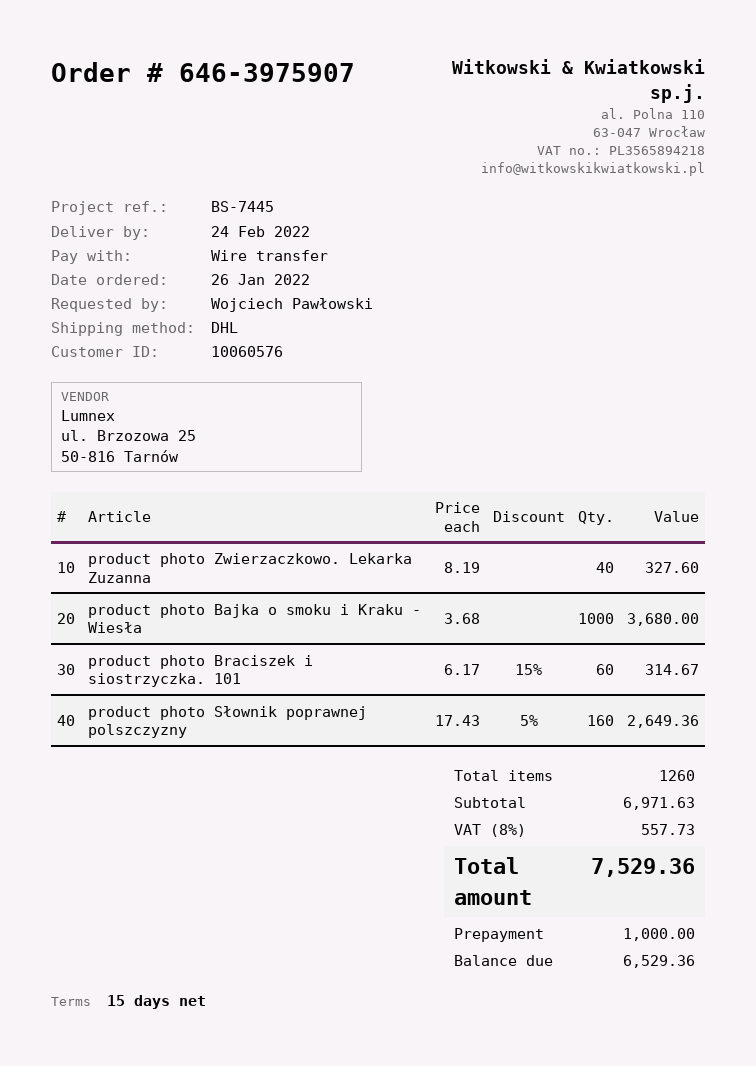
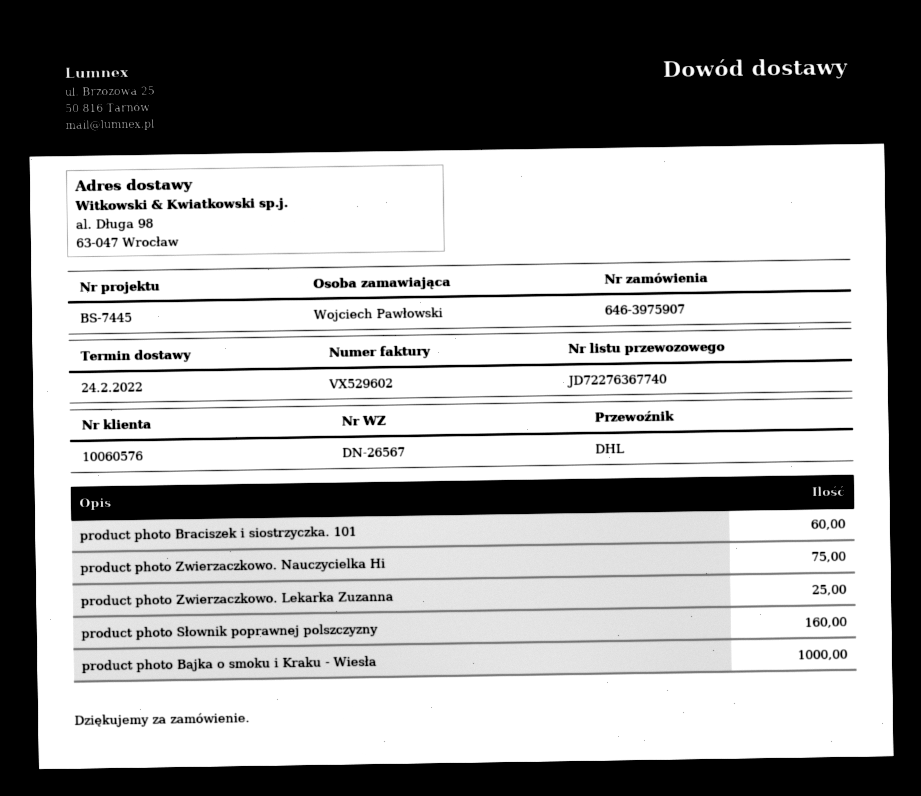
product photo Zwierzaczkowo. Lekarka Zuzanna: 40 -> 25
product photo Zwierzaczkowo. Nauczycielka Hi: none -> 75

